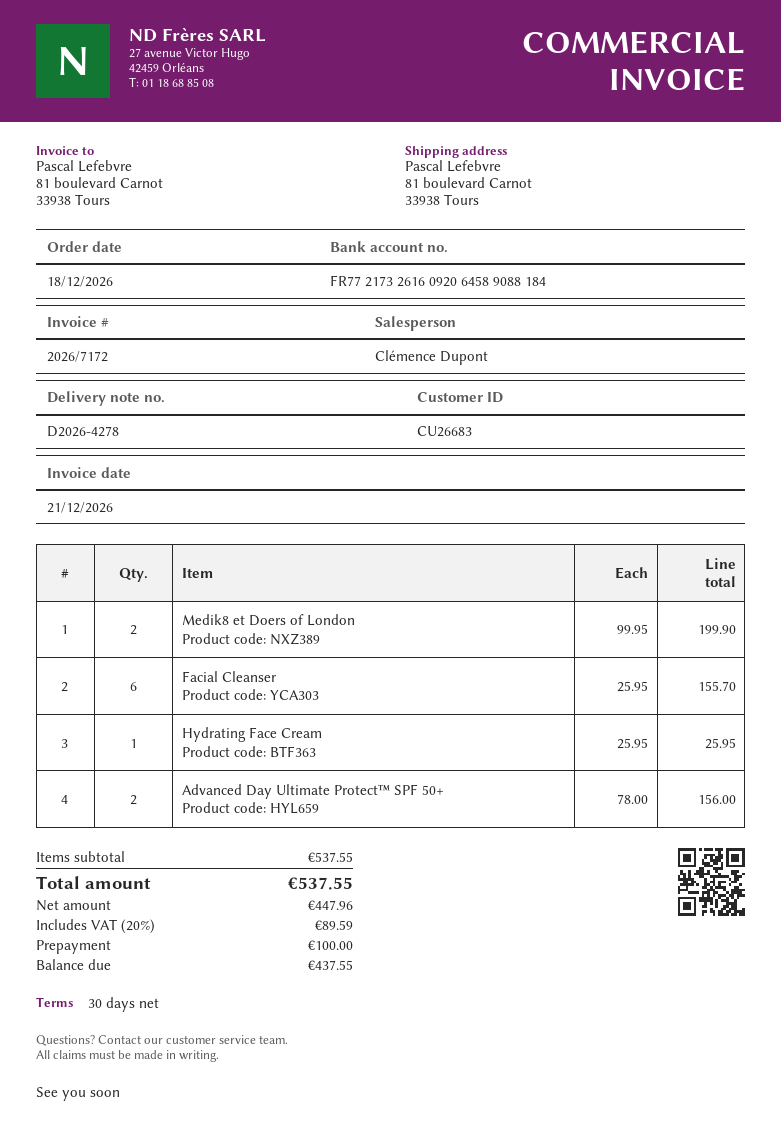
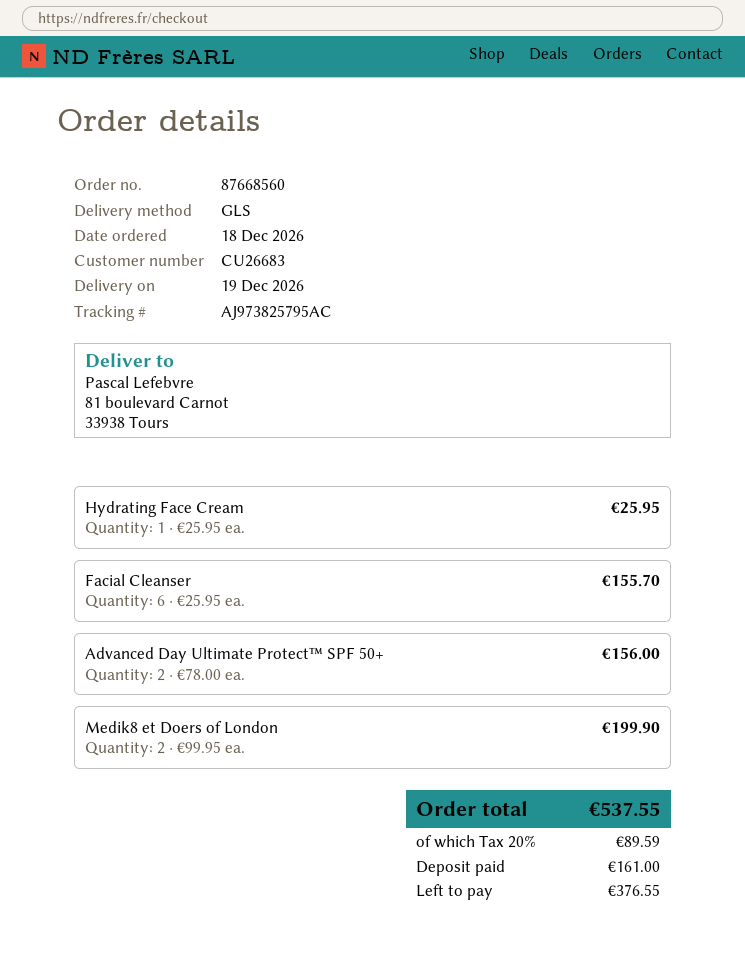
deposit: 100.00 -> 161.00
balance: 437.55 -> 376.55

